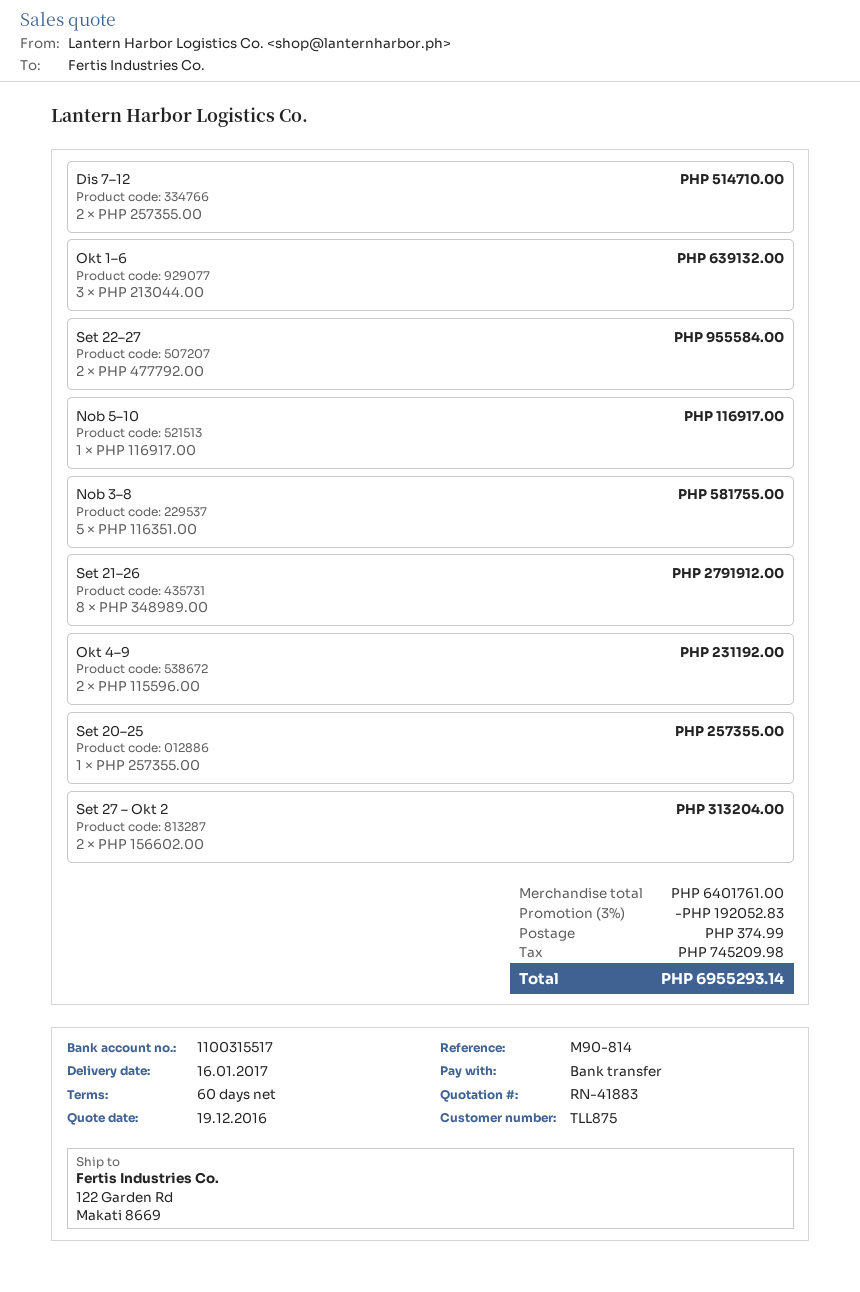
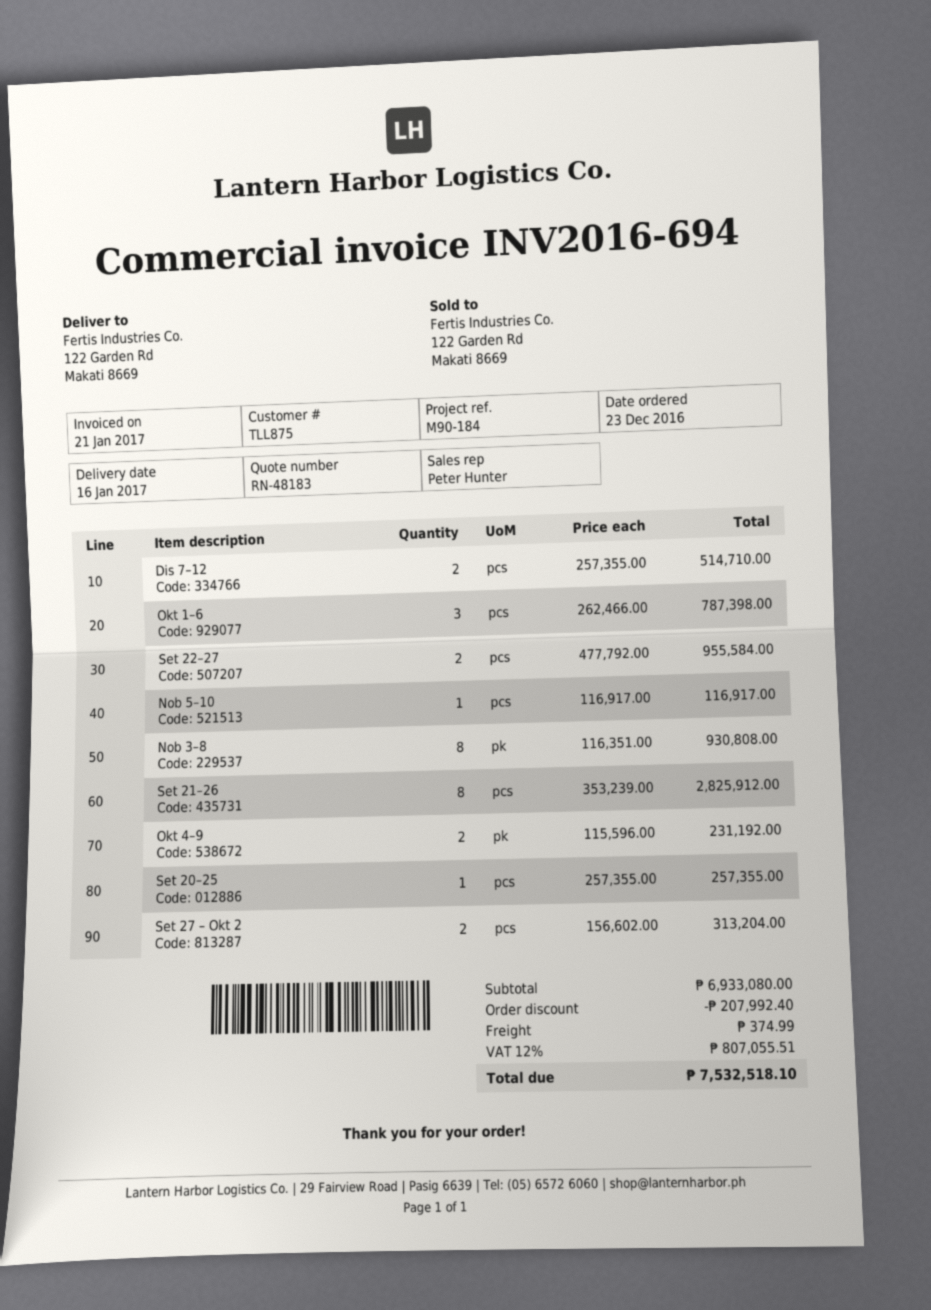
quote number: RN-41883 -> RN-48183
reference: M90-814 -> M90-184
Okt 1–6: 3 x 213044.00 = 639132.00 -> 3 x 262466.00 = 787398.00
Nob 3–8: 5 x 116351.00 = 581755.00 -> 8 x 116351.00 = 930808.00
Set 21–26: 8 x 348989.00 = 2791912.00 -> 8 x 353239.00 = 2825912.00
subtotal: 6401761.00 -> 6933080.00
discount: 192052.83 -> 207992.40
tax: 745209.98 -> 807055.51
total: 6955293.14 -> 7532518.10

